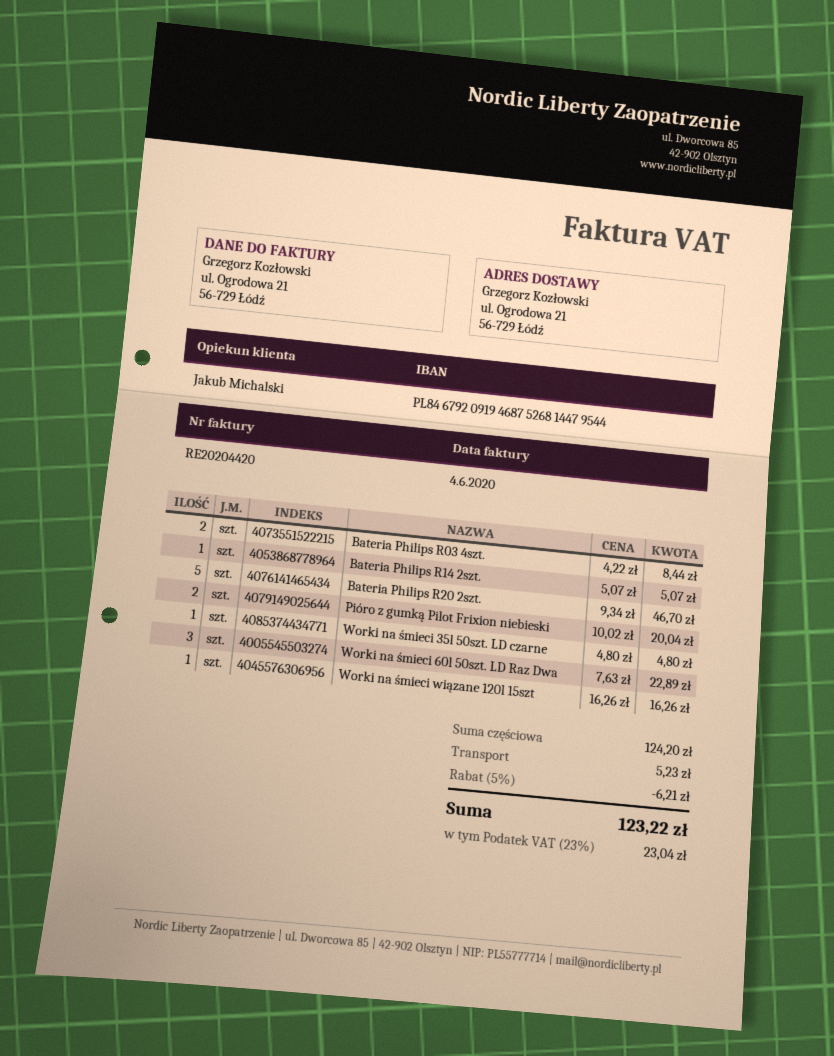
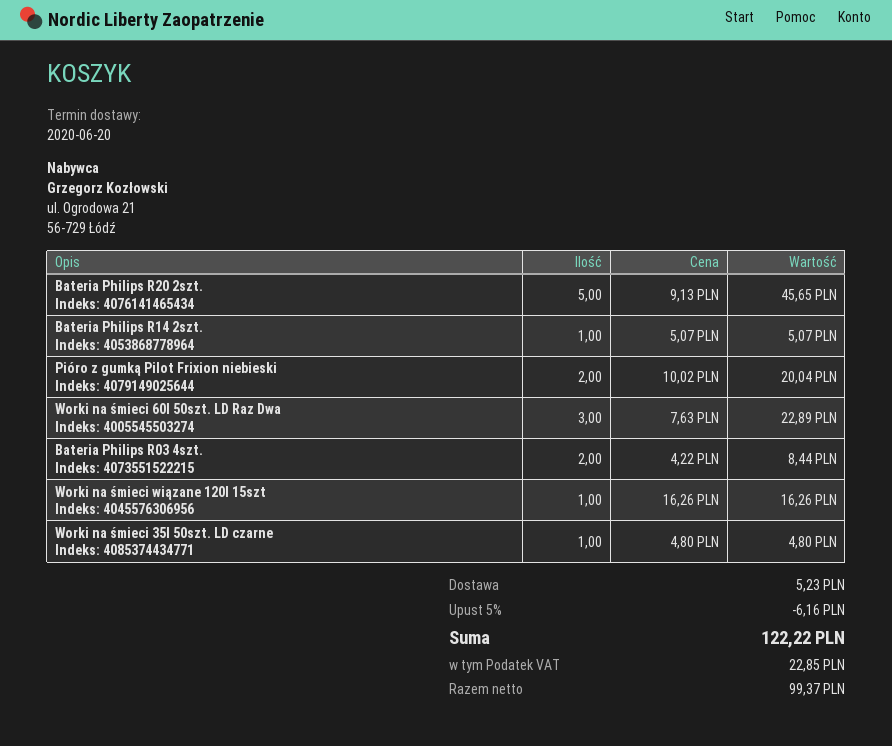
Bateria Philips R20 2szt.: 5 x 9.34 = 46.70 -> 5 x 9.13 = 45.65
discount: 5% = 6.21 -> 5% = 6.16
tax: 23.04 -> 22.85
total: 123.22 -> 122.22

